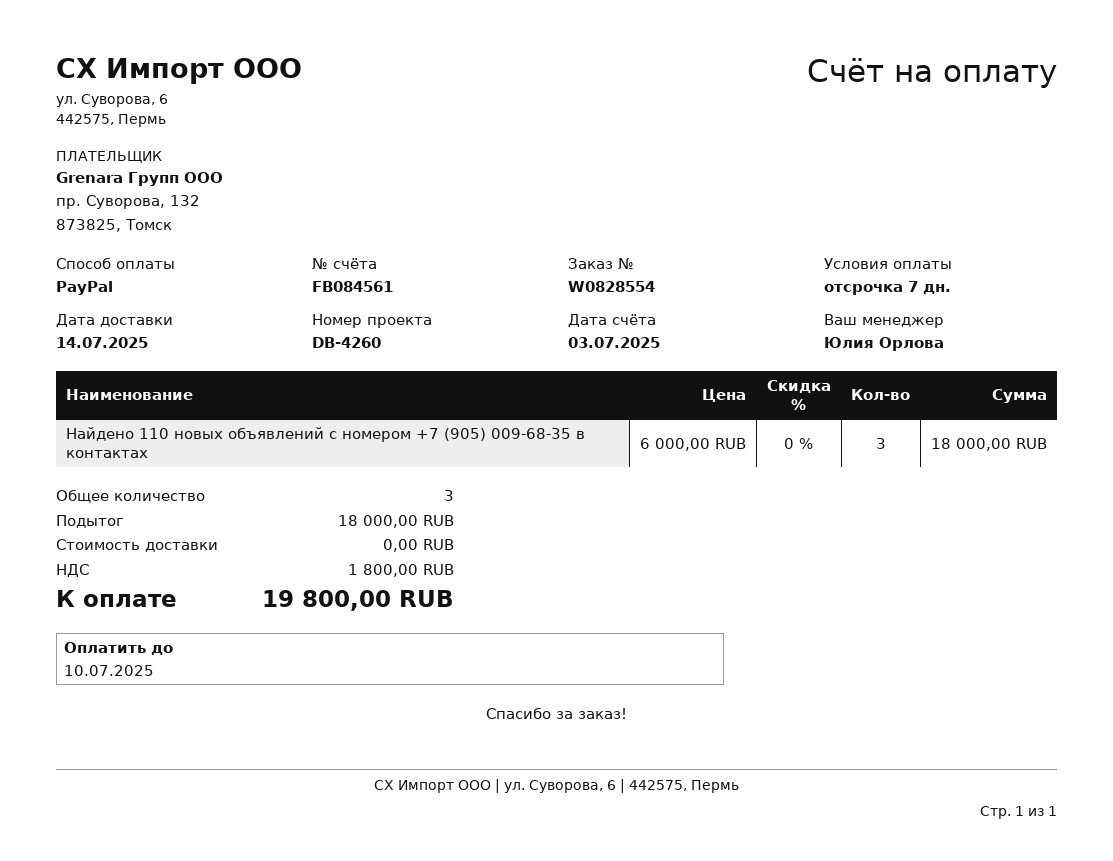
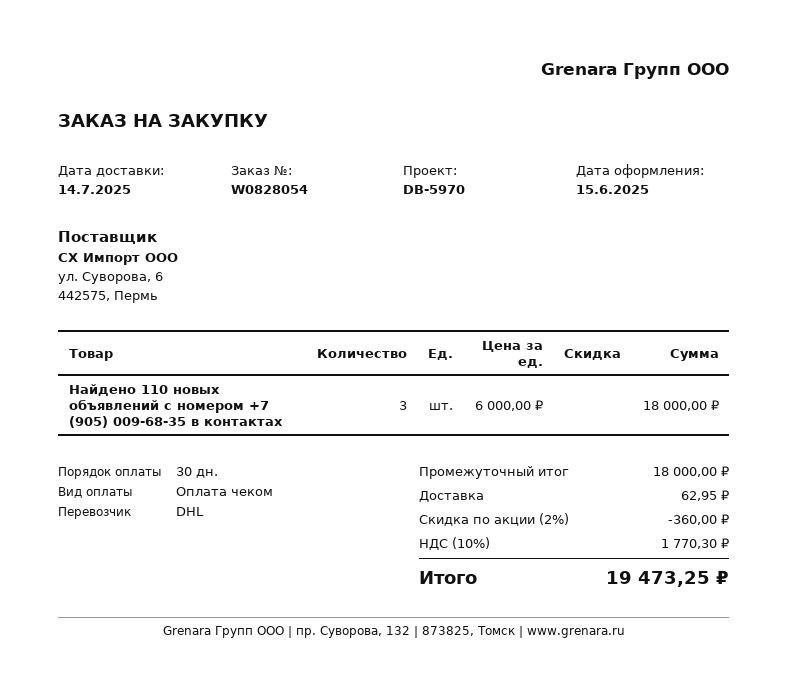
order number: W0828554 -> W0828054
payment terms: 7 days -> 30 days
reference: DB-4260 -> DB-5970
payment method: PayPal -> cheque
discount: none -> 2% = 360.00
shipping: 0.00 -> 62.95
tax: 1800.00 -> 1770.30
total: 19800.00 -> 19473.25

